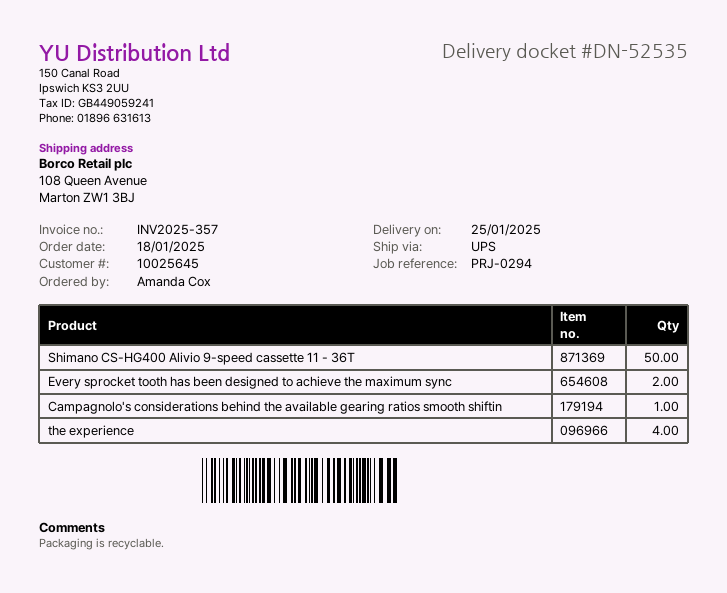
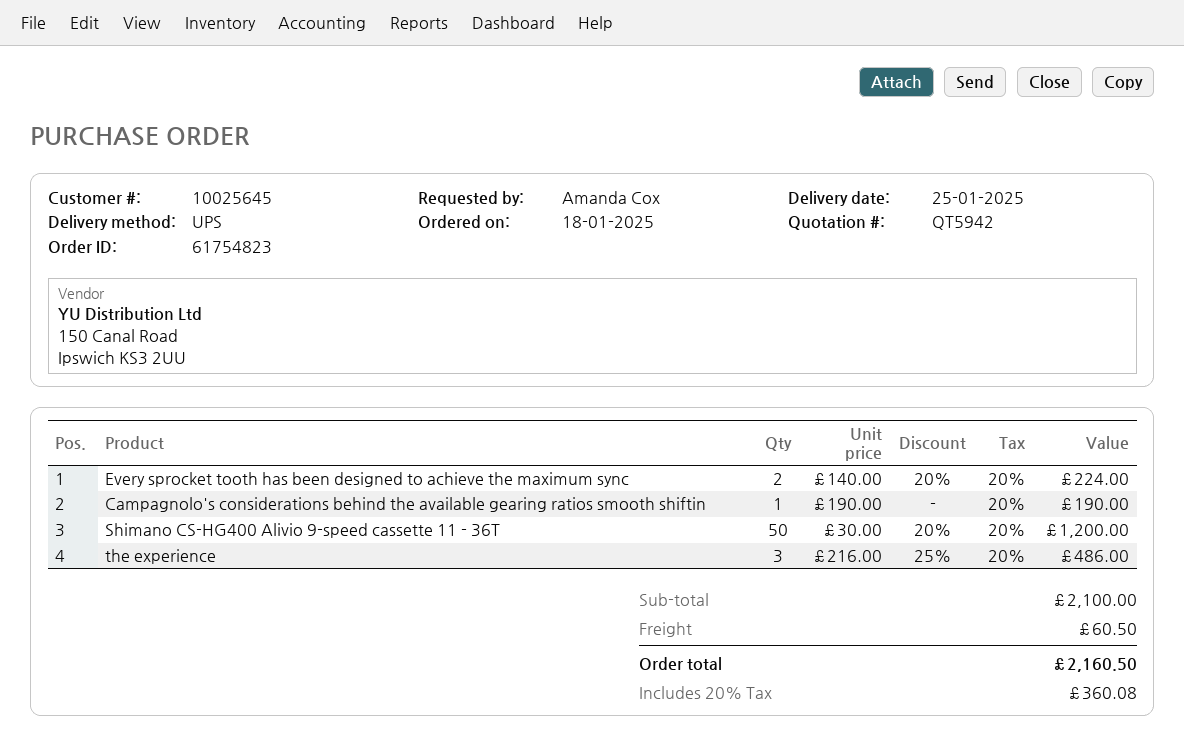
the experience: 4 -> 3

